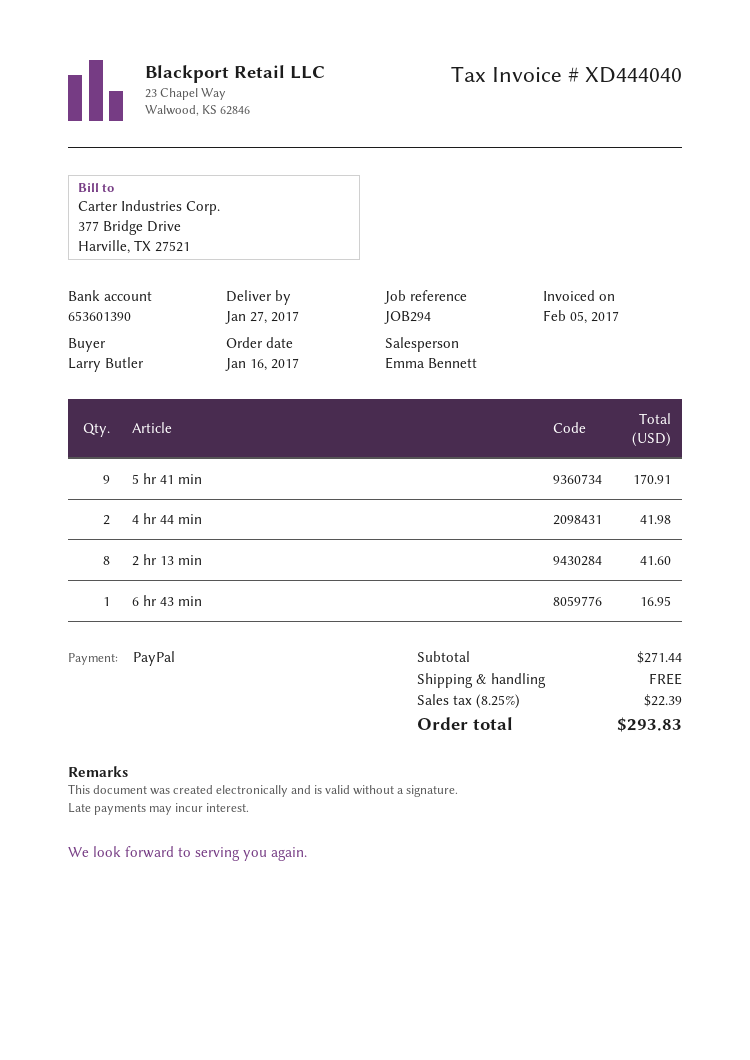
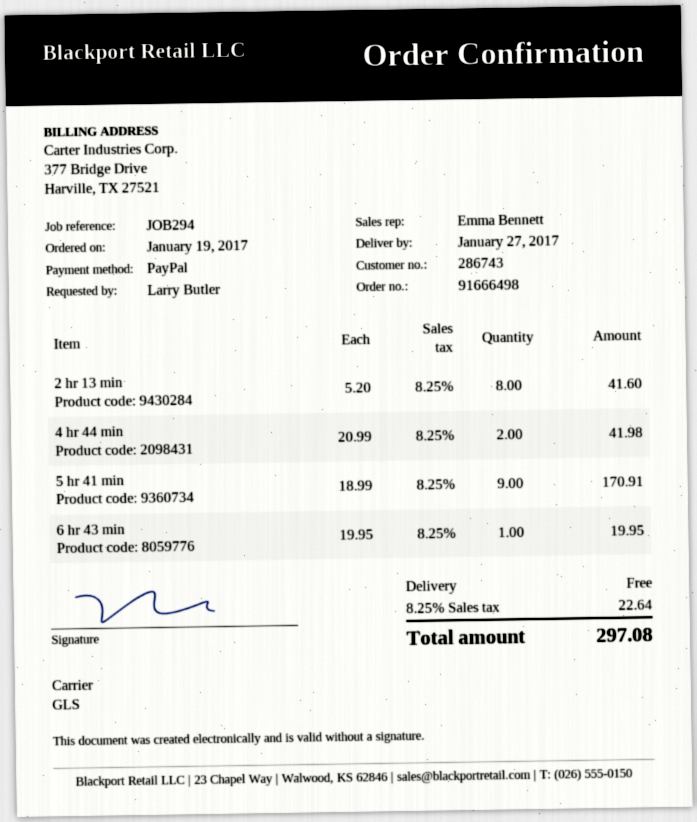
order date: 2017-01-16 -> 2017-01-19
6 hr 43 min: 1 for 16.95 -> 1 for 19.95
tax: 8.25% = 22.39 -> 8.25% = 22.64
total: 293.83 -> 297.08

